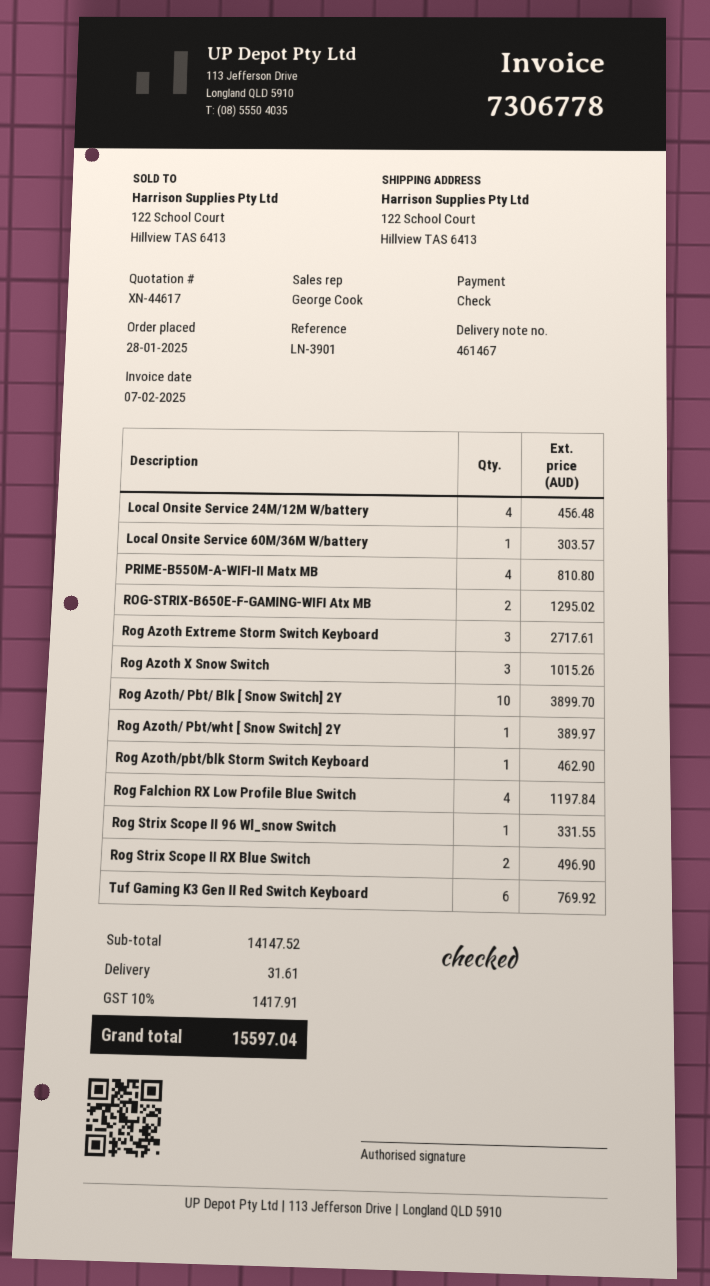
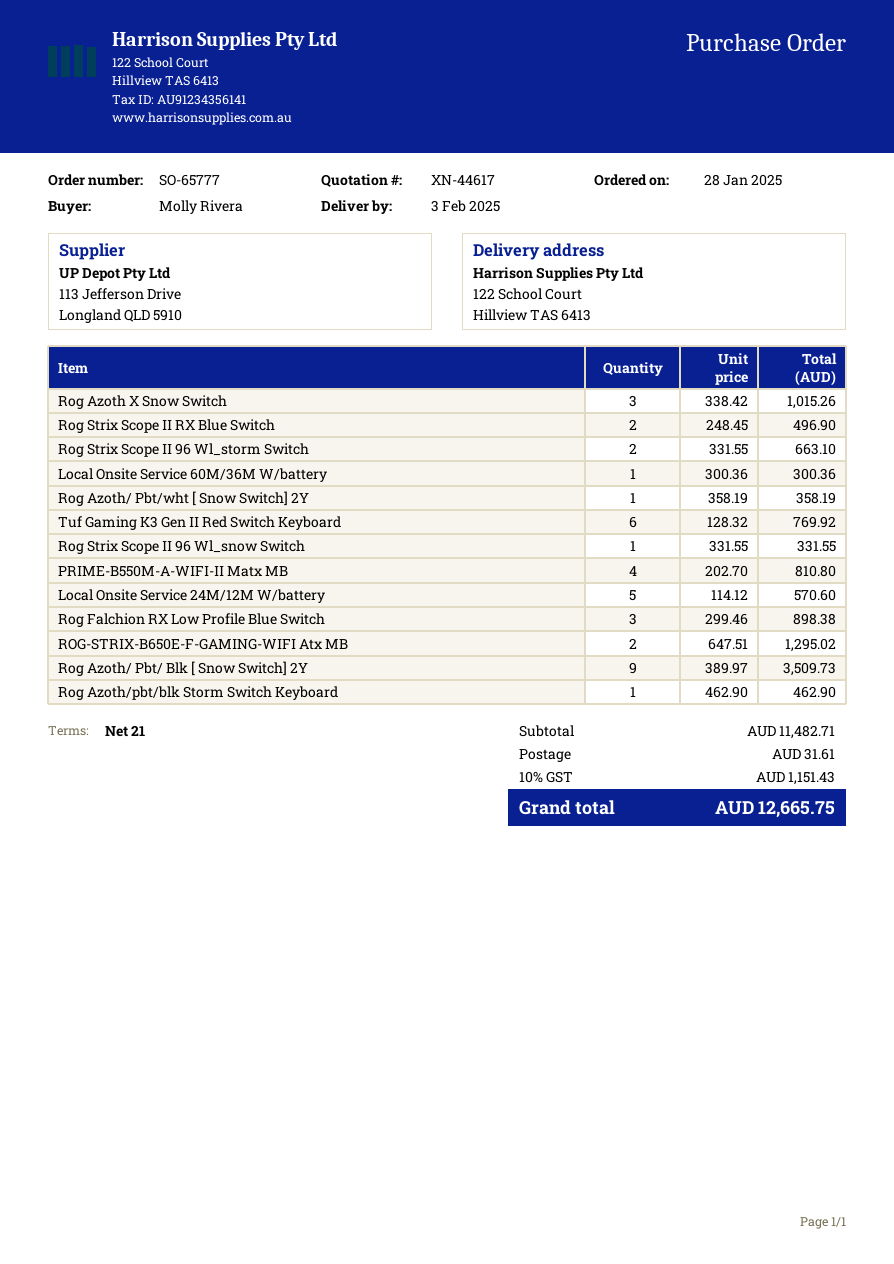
Local Onsite Service 24M/12M W/battery: 4 for 456.48 -> 5 for 570.60
Local Onsite Service 60M/36M W/battery: 1 for 303.57 -> 1 for 300.36
Rog Azoth Extreme Storm Switch Keyboard: 3 for 2717.61 -> none
Rog Azoth/ Pbt/ Blk [ Snow Switch] 2Y: 10 for 3899.70 -> 9 for 3509.73
Rog Azoth/ Pbt/wht [ Snow Switch] 2Y: 1 for 389.97 -> 1 for 358.19
Rog Falchion RX Low Profile Blue Switch: 4 for 1197.84 -> 3 for 898.38
Rog Strix Scope II 96 Wl_storm Switch: none -> 2 for 663.10
subtotal: 14147.52 -> 11482.71
tax: 10% = 1417.91 -> 10% = 1151.43
total: 15597.04 -> 12665.75

